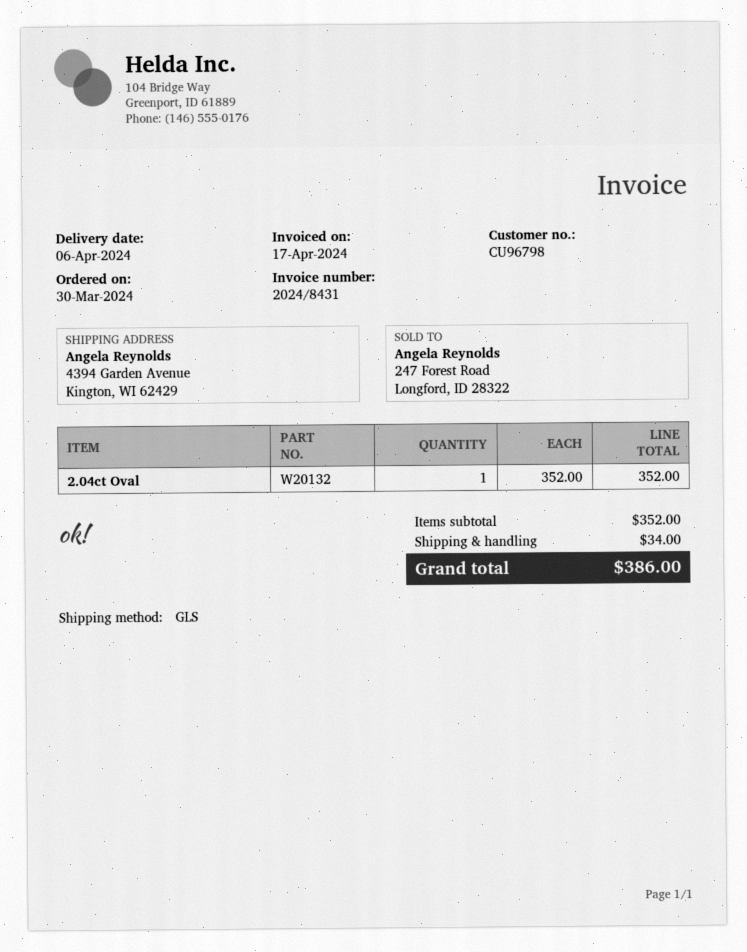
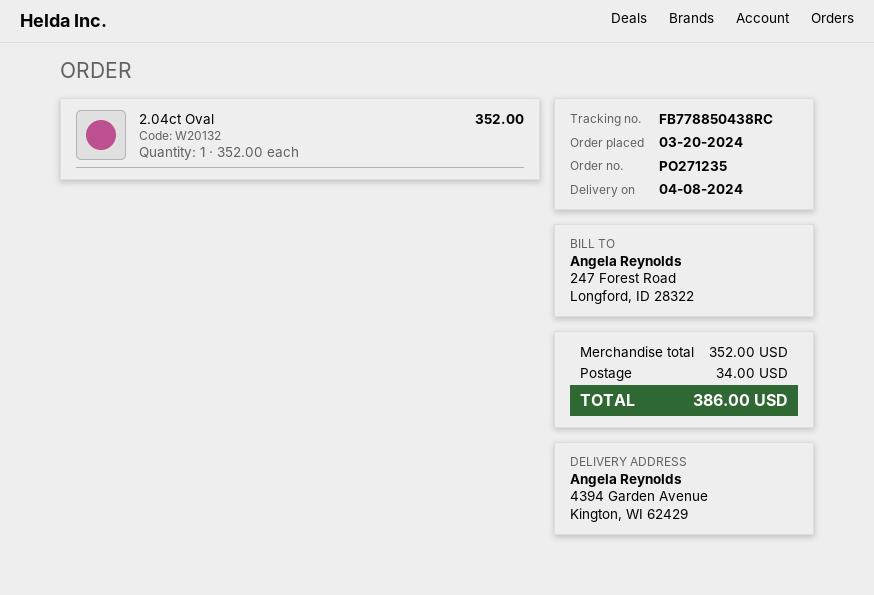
order date: 2024-03-30 -> 2024-03-20
delivery date: 2024-04-06 -> 2024-04-08

